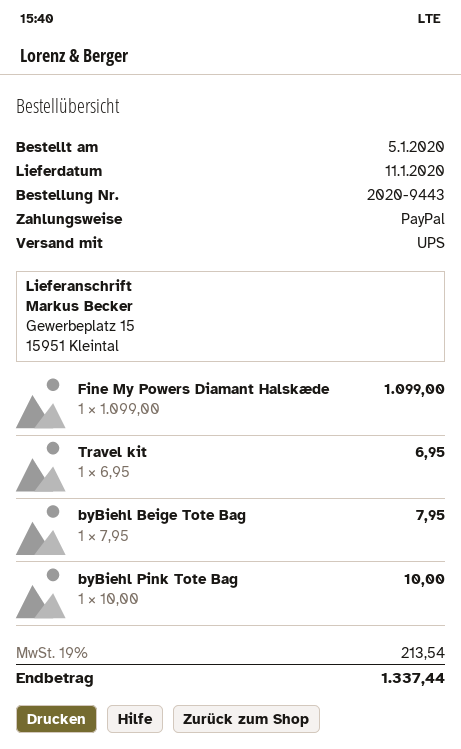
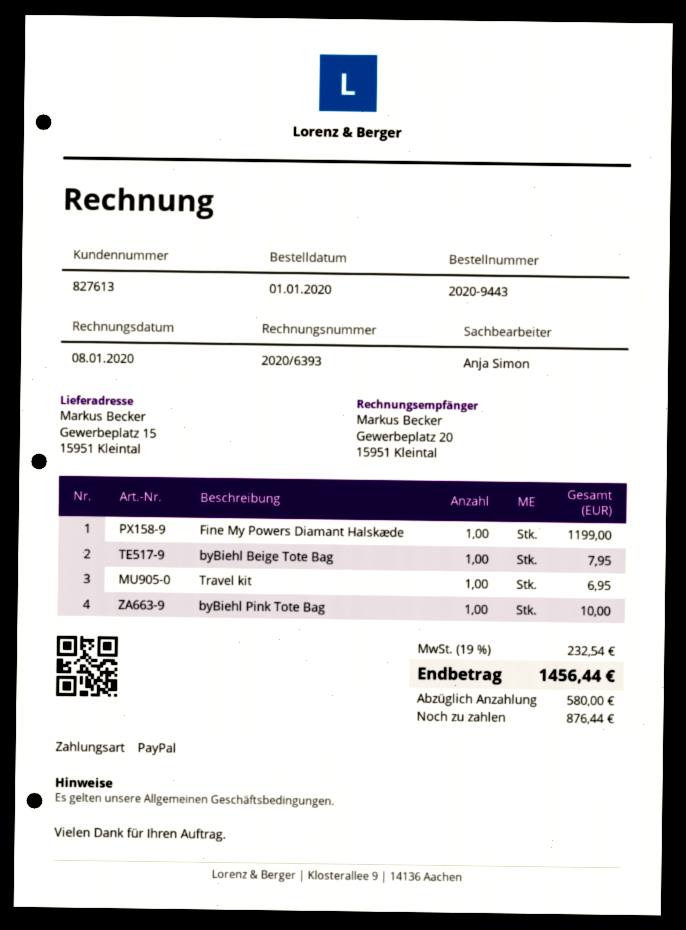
order date: 2020-01-05 -> 2020-01-01
Fine My Powers Diamant Halskæde: 1 for 1099.00 -> 1 for 1199.00
tax: 19% = 213.54 -> 19% = 232.54
total: 1337.44 -> 1456.44

